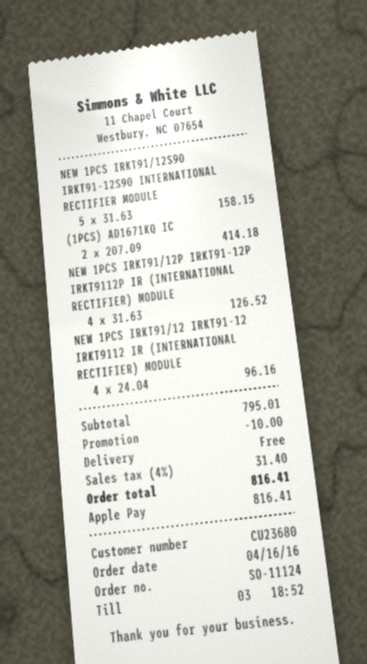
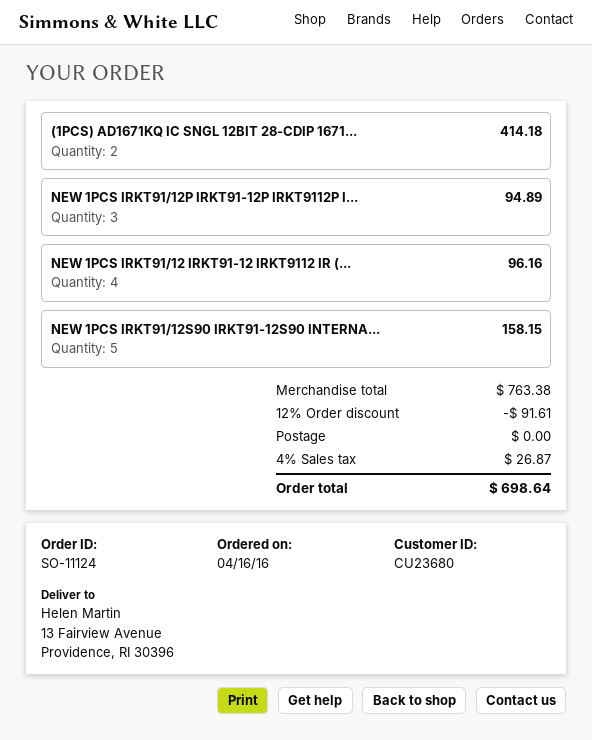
NEW 1PCS IRKT91/12P IRKT91-12P IRKT9112P IR (INTERNATIONAL RECTIFIER) MODULE: 4 for 126.52 -> 3 for 94.89
subtotal: 795.01 -> 763.38
discount: 10.00 -> 91.61
tax: 4% = 31.40 -> 4% = 26.87
total: 816.41 -> 698.64

